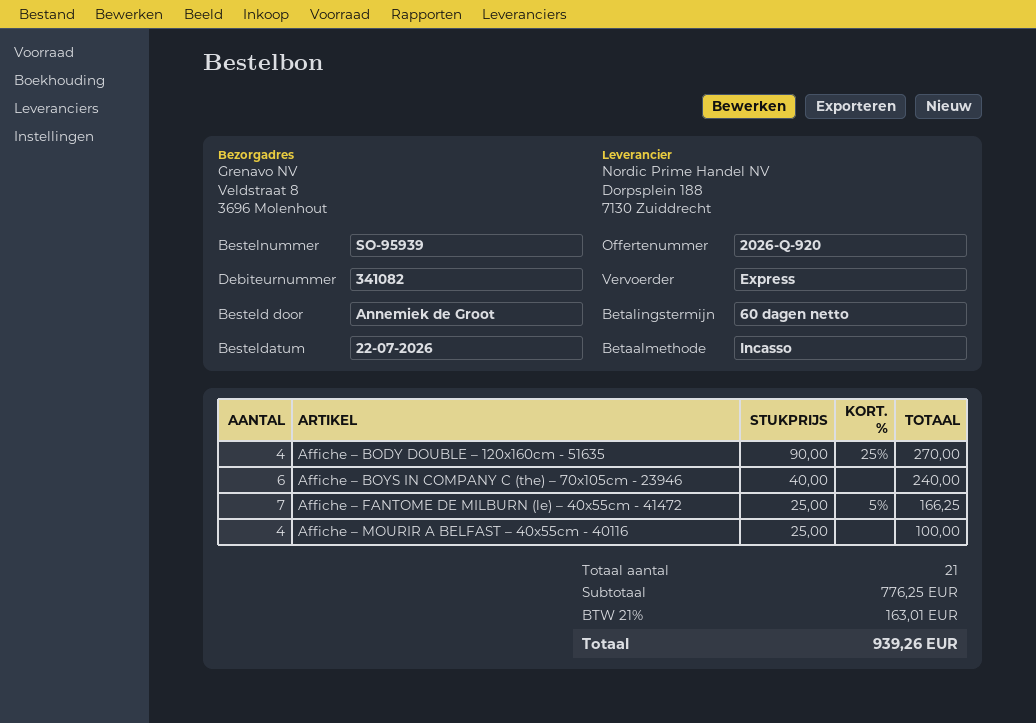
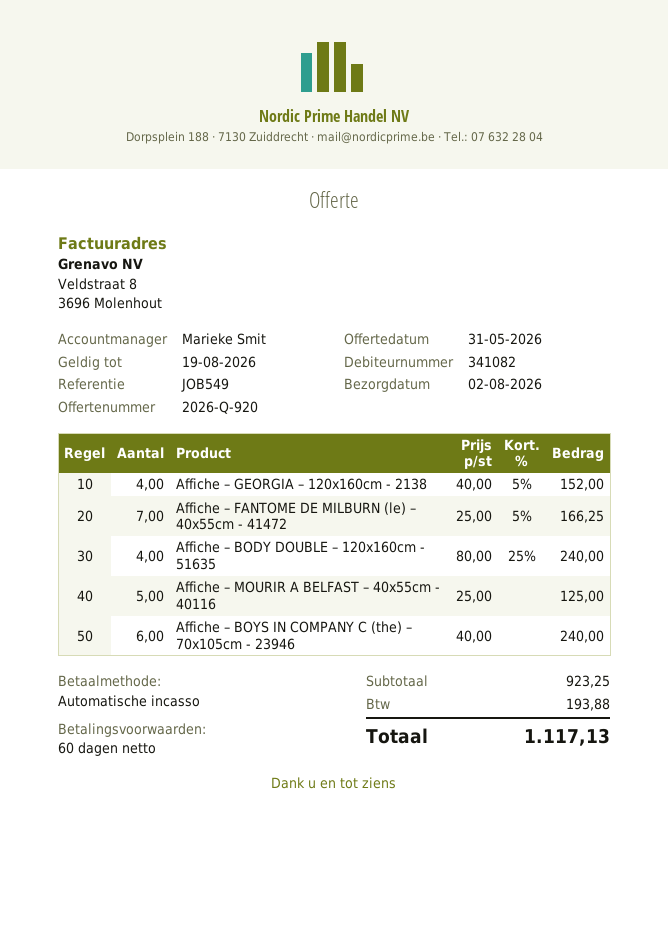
Affiche – BODY DOUBLE – 120x160cm - 51635: 4 x 90.00 - 25% = 270.00 -> 4 x 80.00 - 25% = 240.00
Affiche – MOURIR A BELFAST – 40x55cm - 40116: 4 x 25.00 = 100.00 -> 5 x 25.00 = 125.00
Affiche – GEORGIA – 120x160cm - 2138: none -> 4 x 40.00 - 5% = 152.00
subtotal: 776.25 -> 923.25
tax: 163.01 -> 193.88
total: 939.26 -> 1117.13

